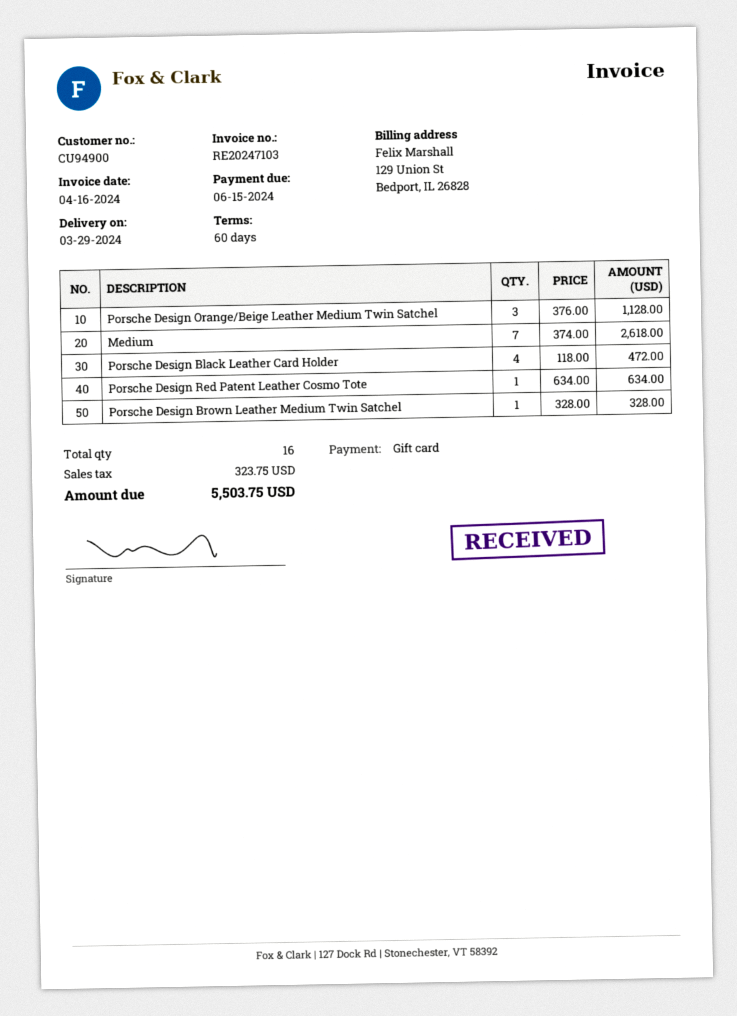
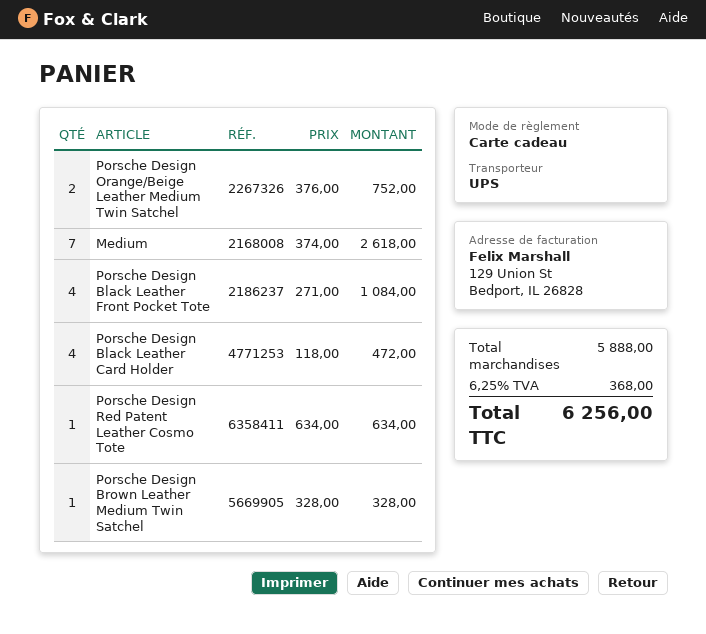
Porsche Design Orange/Beige Leather Medium Twin Satchel: 3 x 376.00 = 1128.00 -> 2 x 376.00 = 752.00
Porsche Design Black Leather Front Pocket Tote: none -> 4 x 271.00 = 1084.00
tax: 323.75 -> 368.00
total: 5503.75 -> 6256.00

